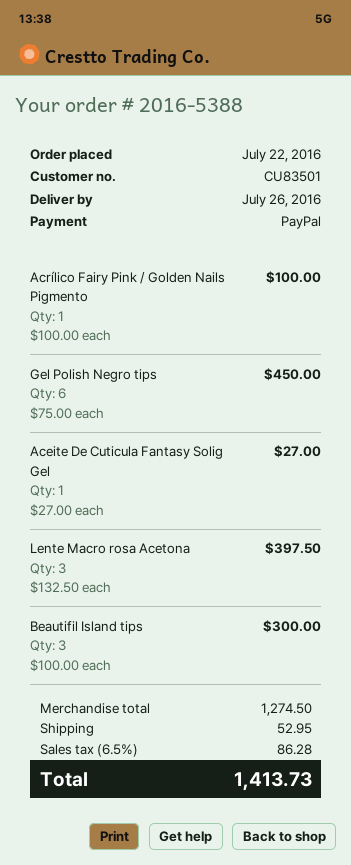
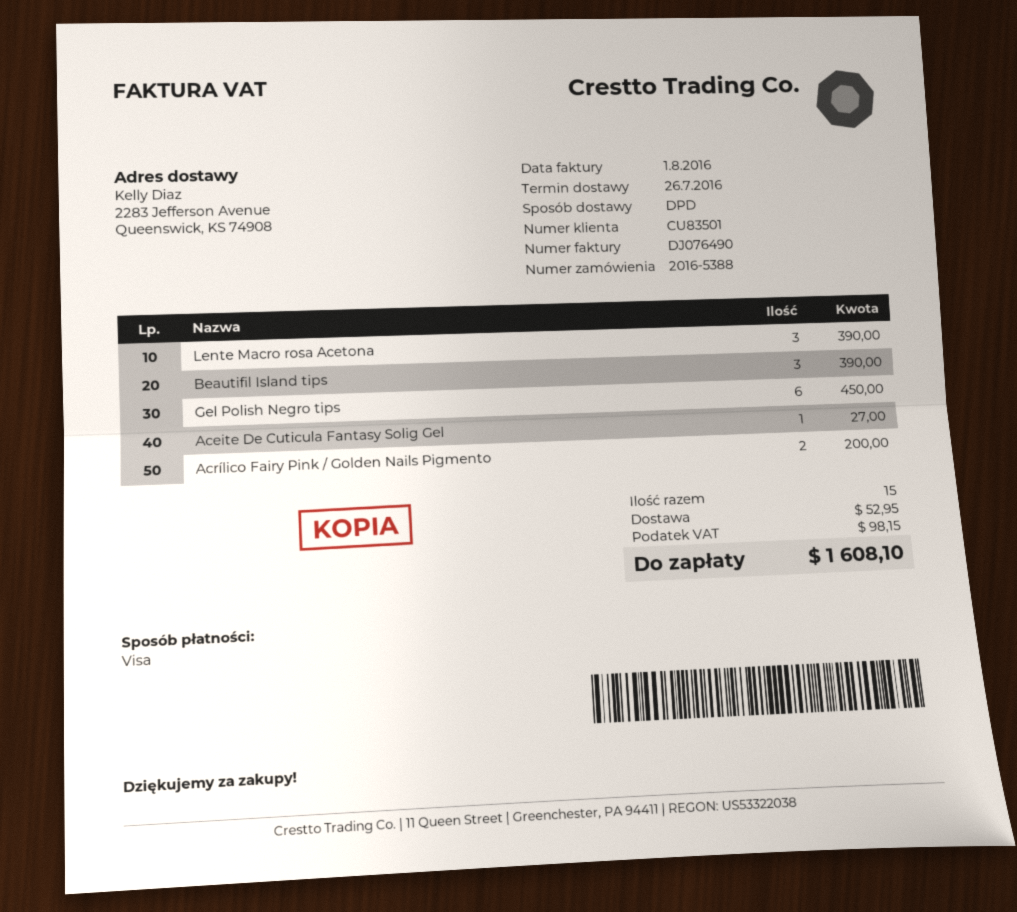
payment method: PayPal -> Visa
Acrílico Fairy Pink / Golden Nails Pigmento: 1 for 100.00 -> 2 for 200.00
Lente Macro rosa Acetona: 3 for 397.50 -> 3 for 390.00
Beautifil Island tips: 3 for 300.00 -> 3 for 390.00
tax: 86.28 -> 98.15
total: 1413.73 -> 1608.10

